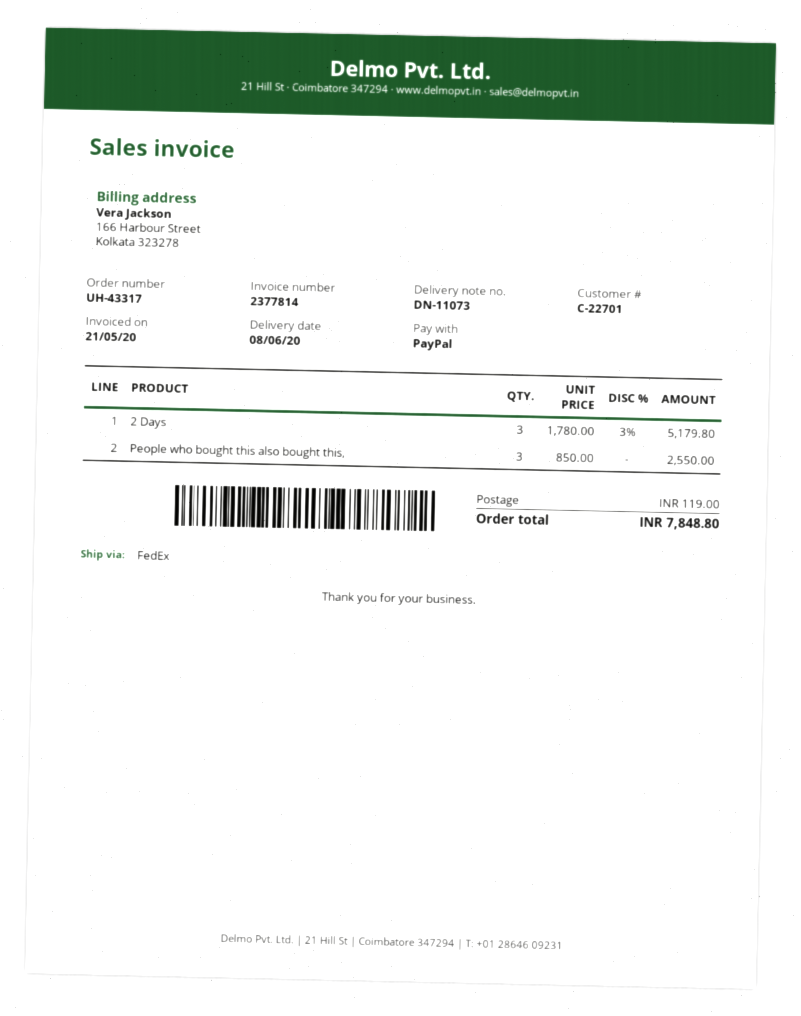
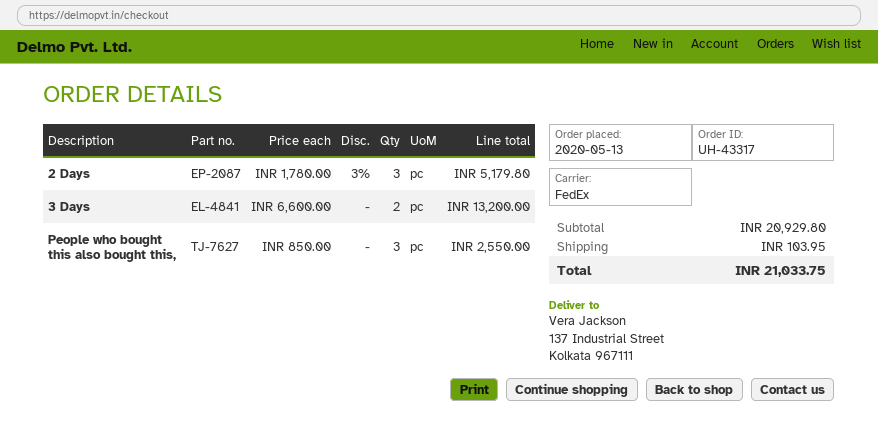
3 Days: none -> 2 x 6600.00 = 13200.00
shipping: 119.00 -> 103.95
total: 7848.80 -> 21033.75

